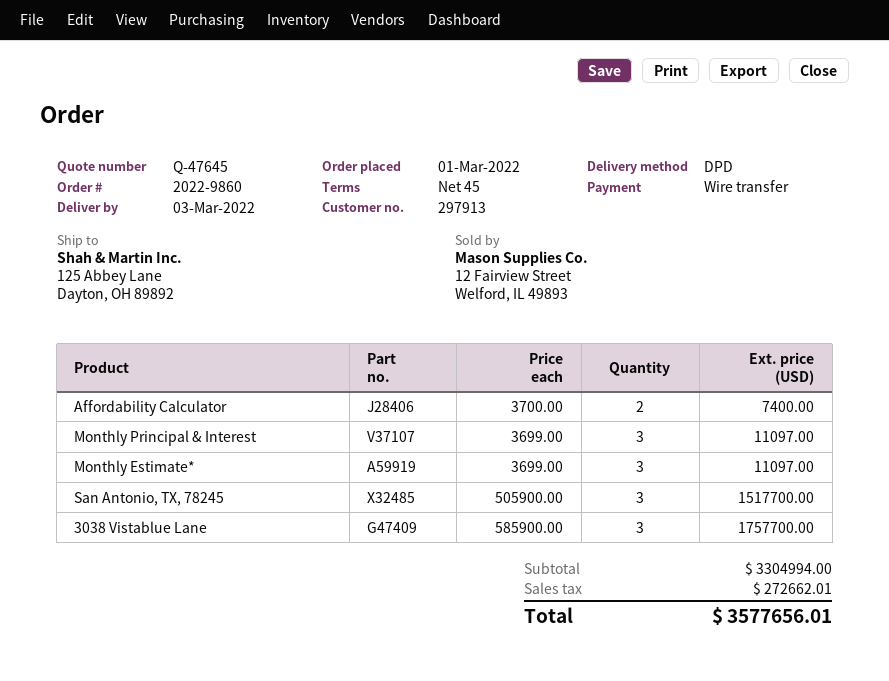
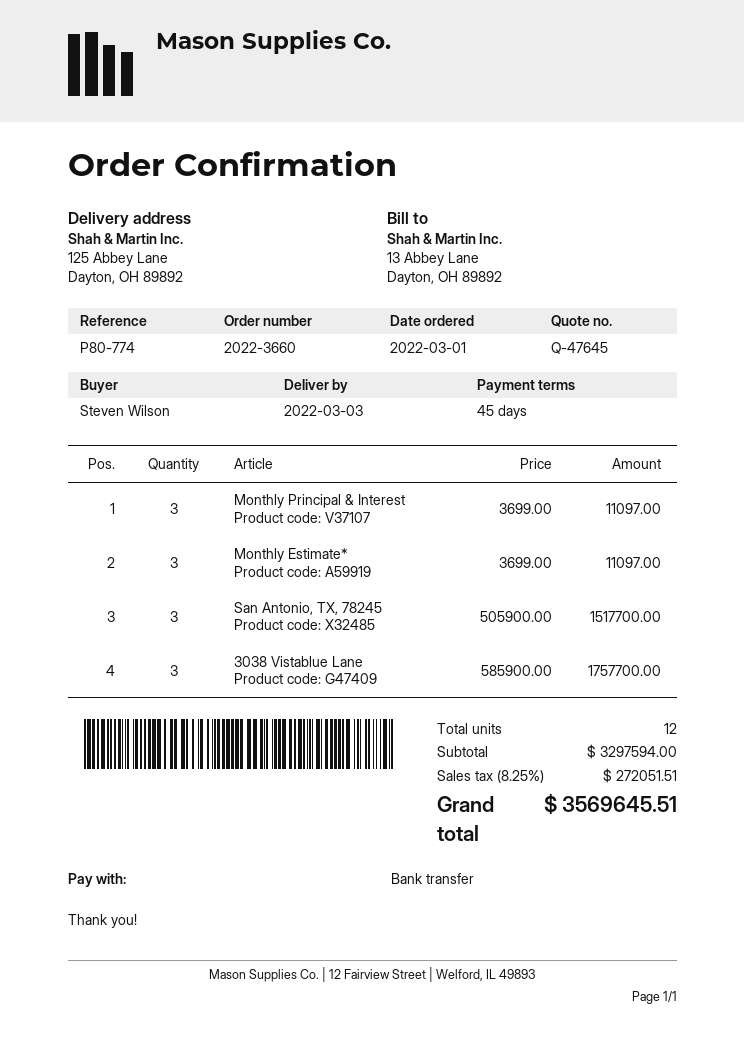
order number: 2022-9860 -> 2022-3660
Affordability Calculator: 2 x 3700.00 = 7400.00 -> none
subtotal: 3304994.00 -> 3297594.00
tax: 272662.01 -> 272051.51
total: 3577656.01 -> 3569645.51

